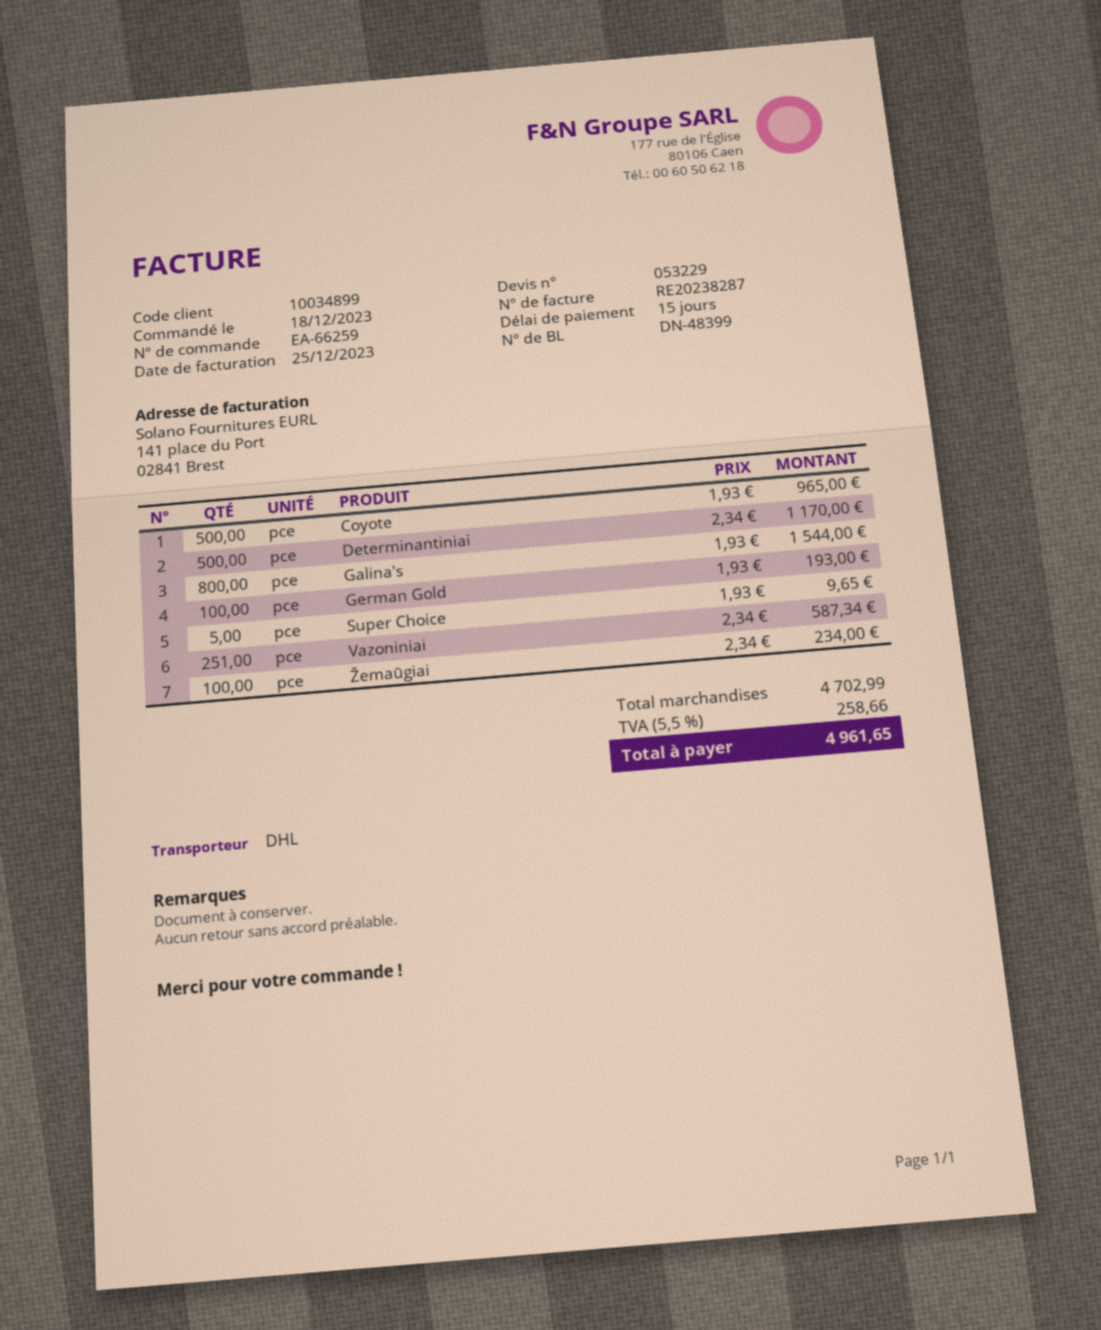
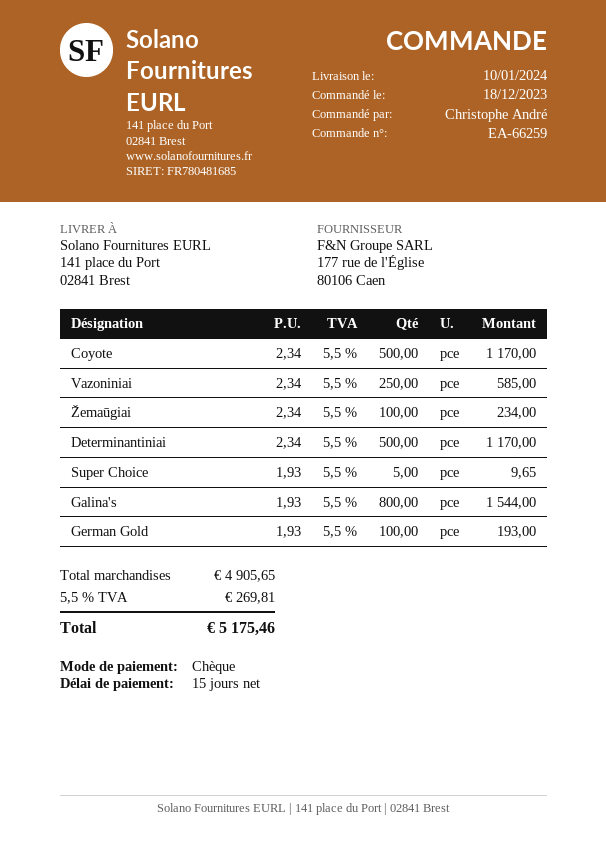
Coyote: 500 x 1.93 = 965.00 -> 500 x 2.34 = 1170.00
Vazoniniai: 251 x 2.34 = 587.34 -> 250 x 2.34 = 585.00
subtotal: 4702.99 -> 4905.65
tax: 5.5% = 258.66 -> 5.5% = 269.81
total: 4961.65 -> 5175.46

